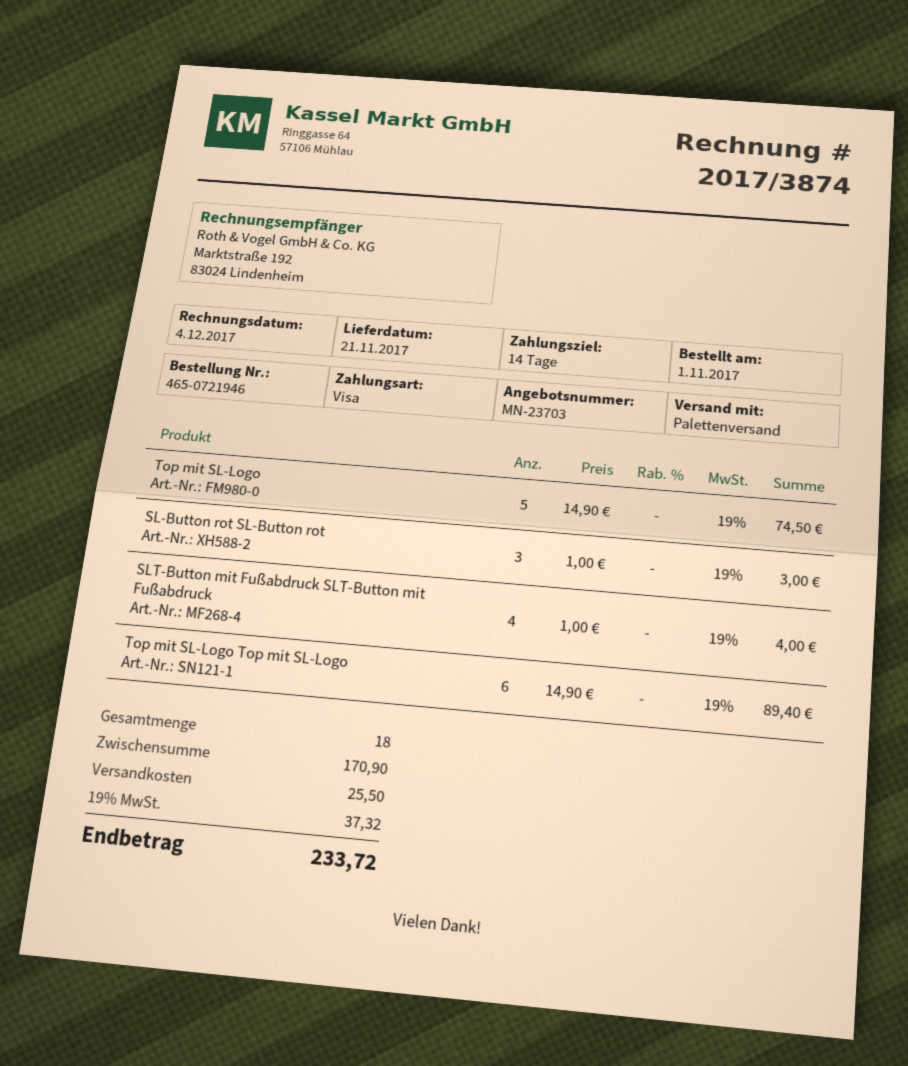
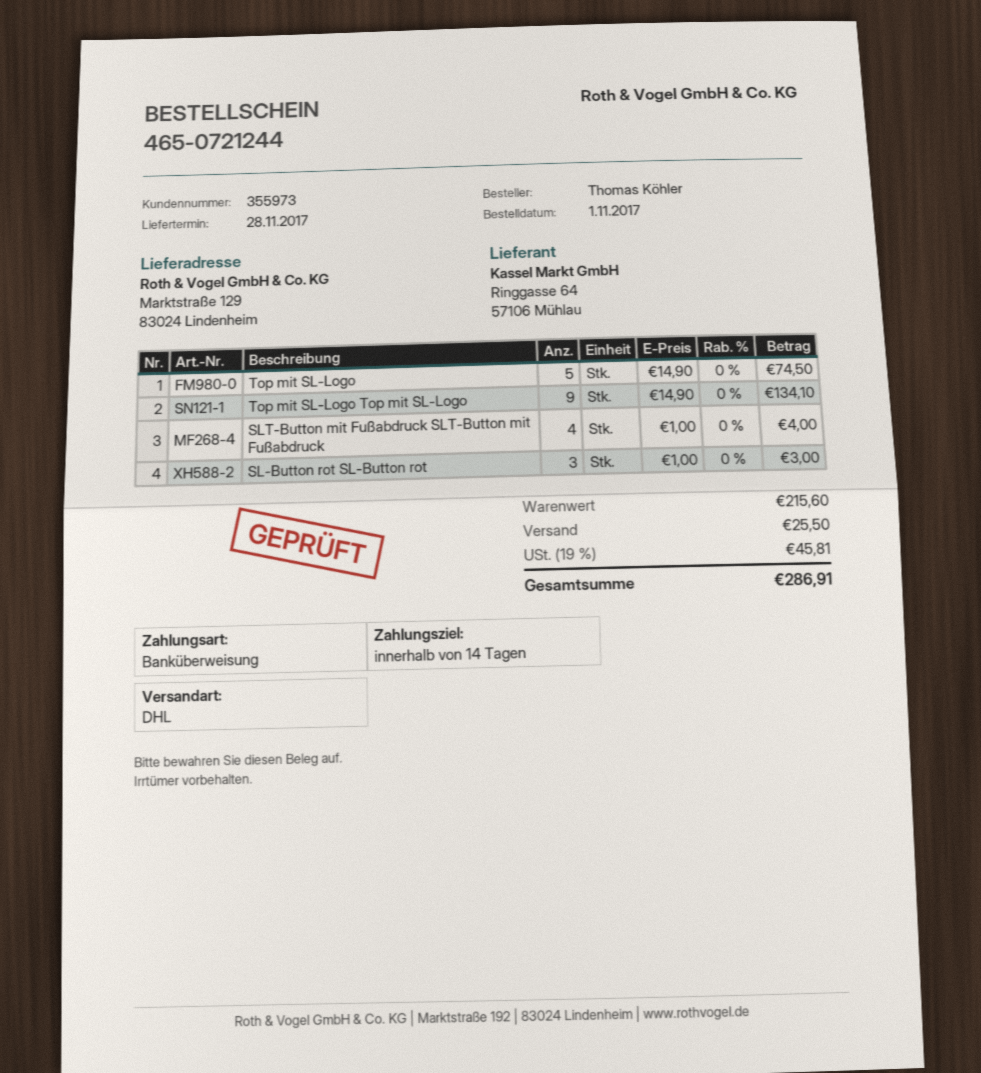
order number: 465-0721946 -> 465-0721244
delivery date: 2017-11-21 -> 2017-11-28
payment method: Visa -> bank transfer
shipping method: pallet freight -> DHL
Top mit SL-Logo Top mit SL-Logo: 6 x 14.90 = 89.40 -> 9 x 14.90 = 134.10
subtotal: 170.90 -> 215.60
tax: 19% = 37.32 -> 19% = 45.81
total: 233.72 -> 286.91

